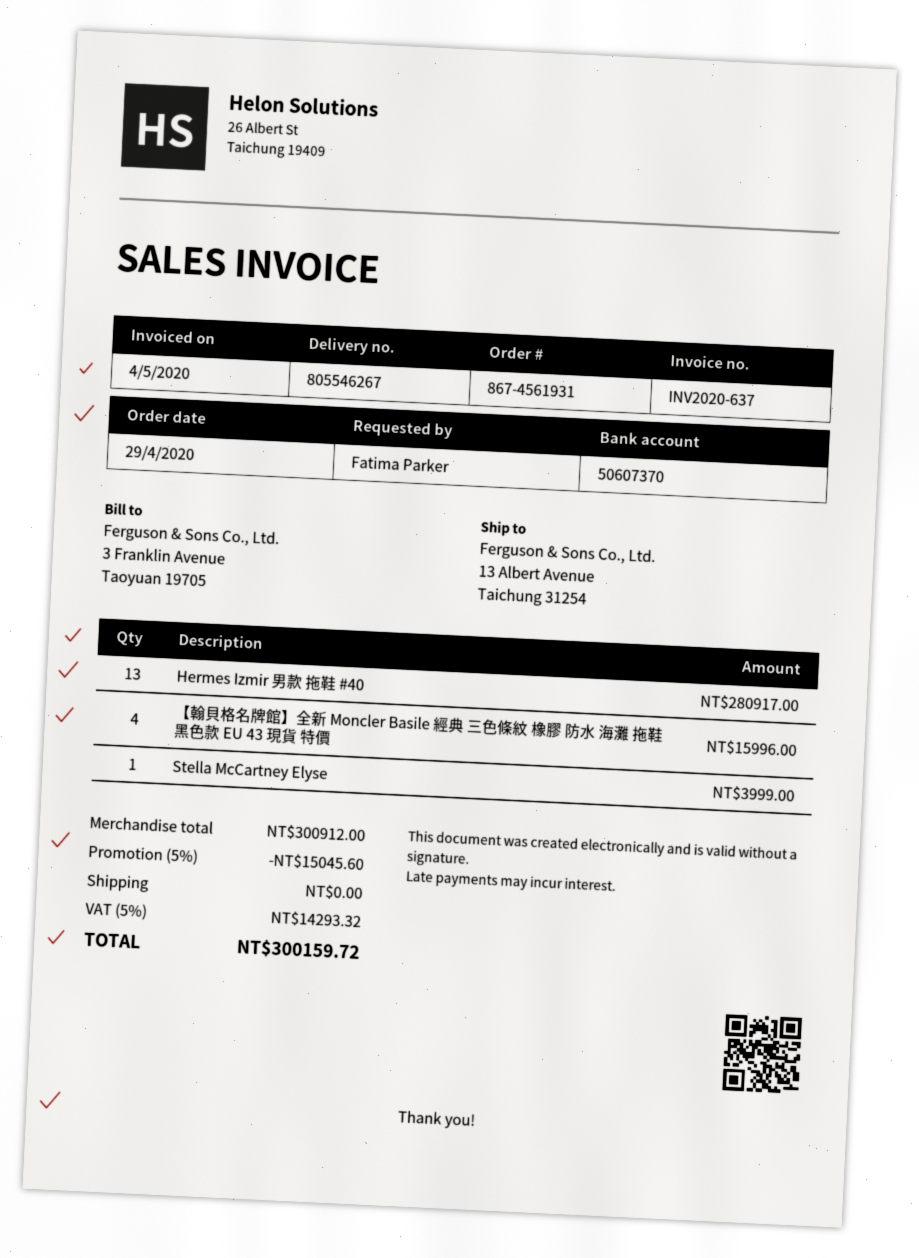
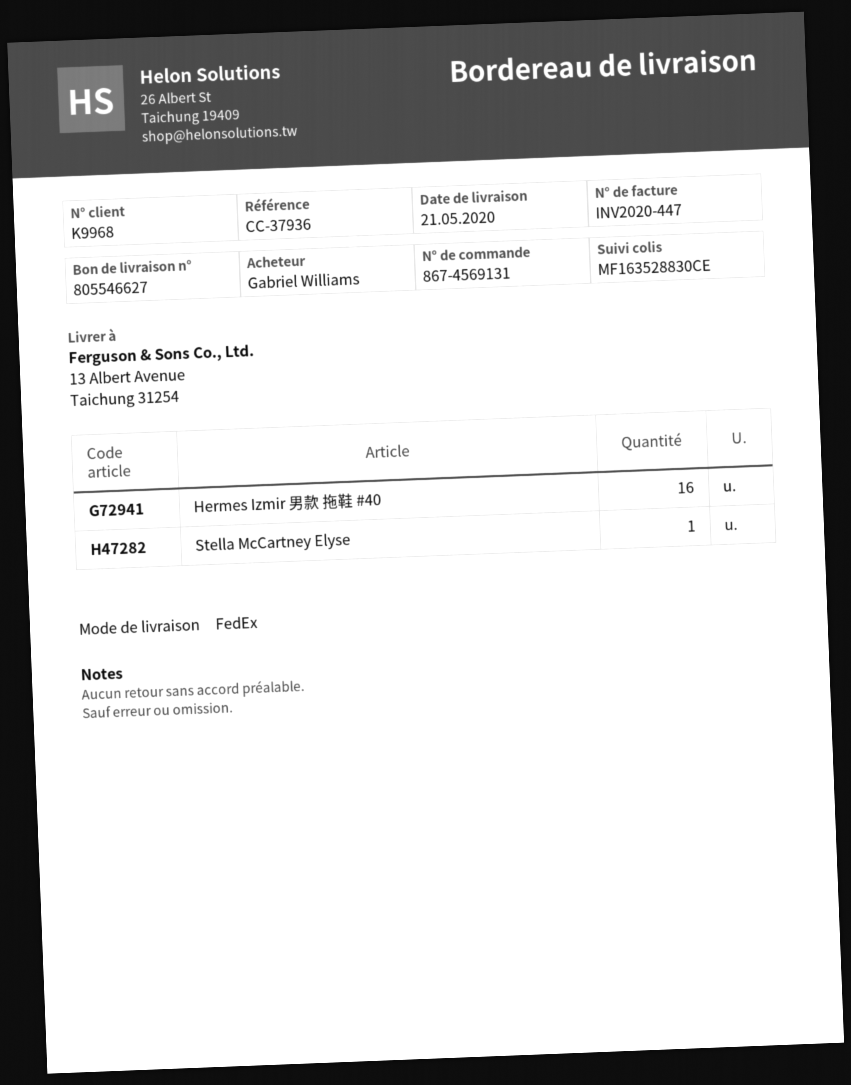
order number: 867-4561931 -> 867-4569131
delivery note number: 805546267 -> 805546627
invoice number: INV2020-637 -> INV2020-447
ordered by: Fatima Parker -> Gabriel Williams
Hermes Izmir 男款 拖鞋 #40: 13 -> 16
【翰貝格名牌館】全新 Moncler Basile 經典 三色條紋 橡膠 防水 海灘 拖鞋 黑色款 EU 43 現貨 特價: 4 -> none

